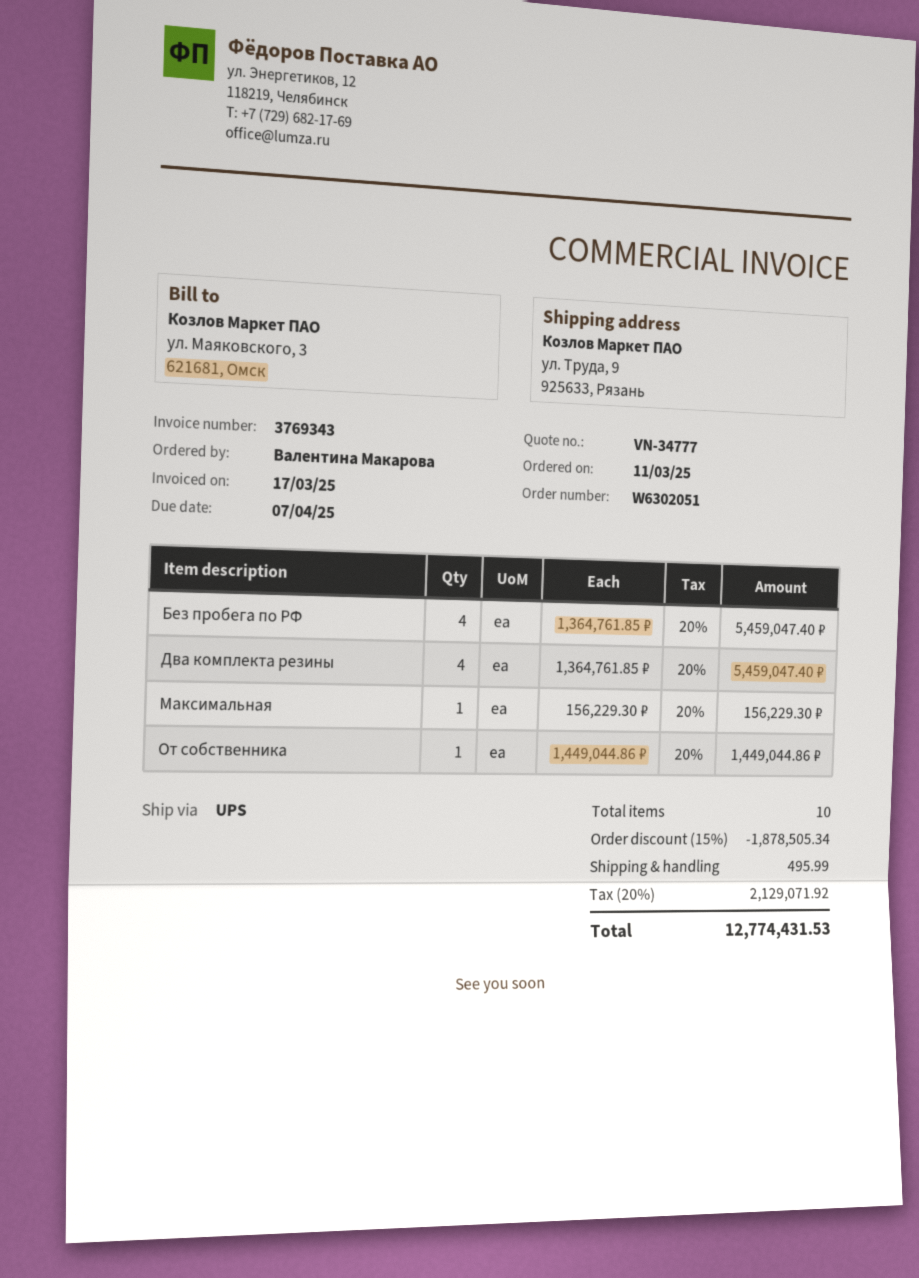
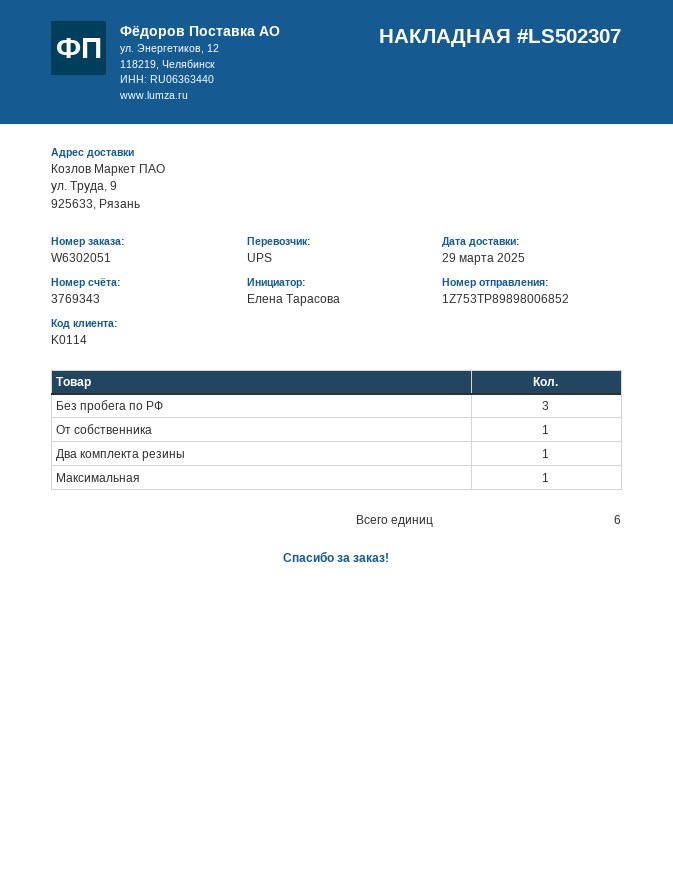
ordered by: Валентина Макарова -> Елена Тарасова
Без пробега по РФ: 4 -> 3
Два комплекта резины: 4 -> 1
total quantity: 10 -> 6

